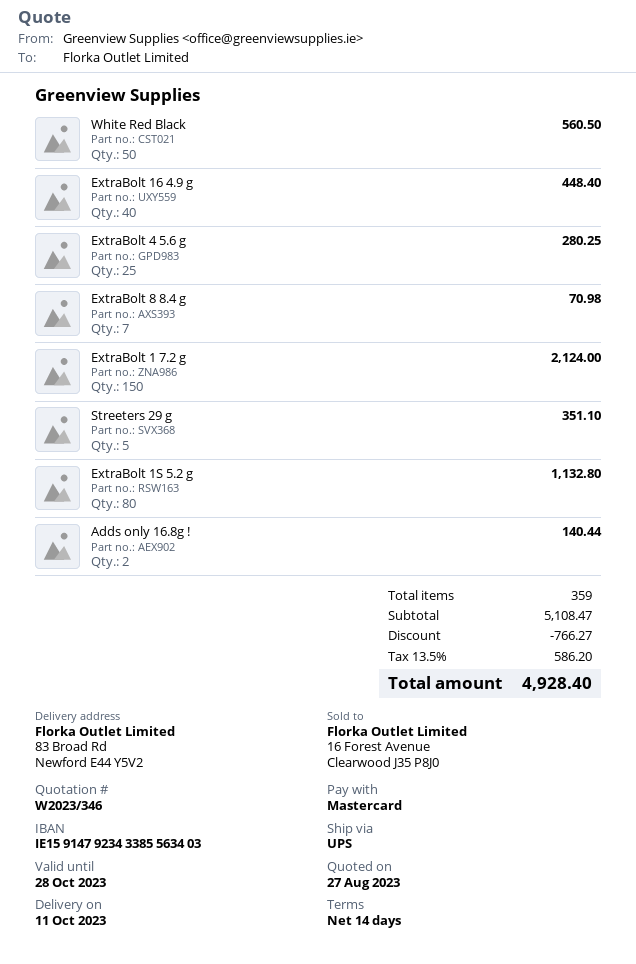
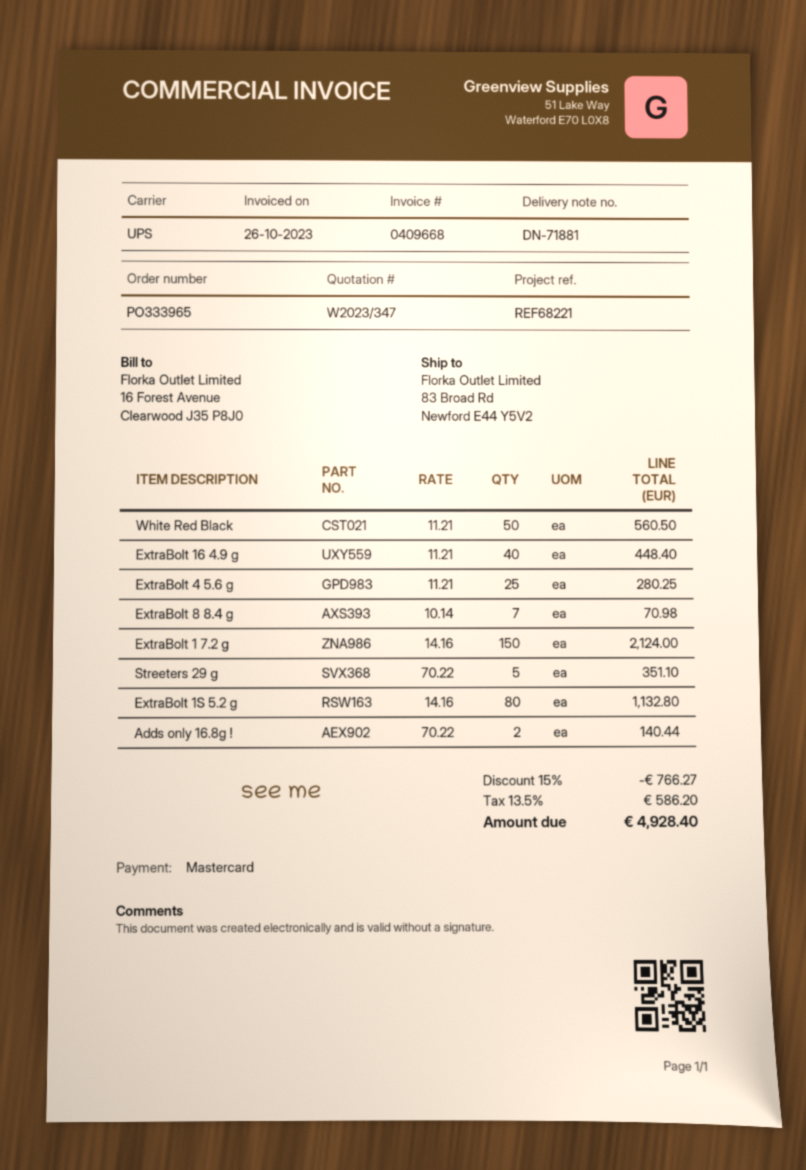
quote number: W2023/346 -> W2023/347

